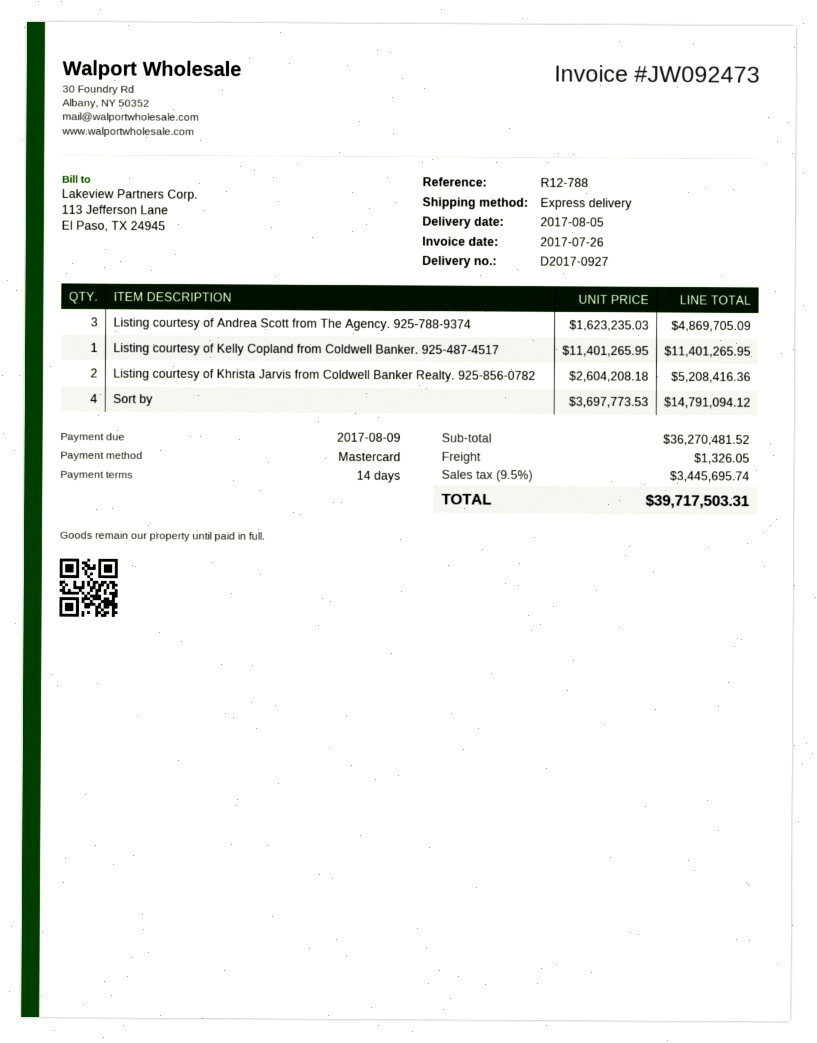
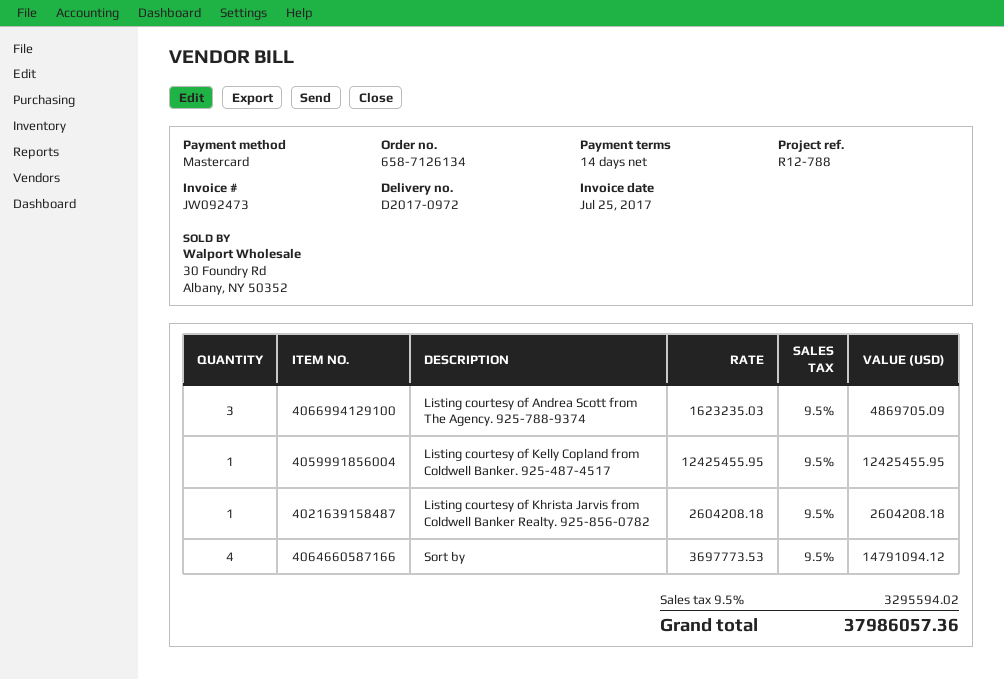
delivery note number: D2017-0927 -> D2017-0972
invoice date: 2017-07-26 -> 2017-07-25
Listing courtesy of Kelly Copland from Coldwell Banker. 925-487-4517: 1 x 11401265.95 = 11401265.95 -> 1 x 12425455.95 = 12425455.95
Listing courtesy of Khrista Jarvis from Coldwell Banker Realty. 925-856-0782: 2 x 2604208.18 = 5208416.36 -> 1 x 2604208.18 = 2604208.18
shipping: 1326.05 -> none
tax: 9.5% = 3445695.74 -> 9.5% = 3295594.02
total: 39717503.31 -> 37986057.36

